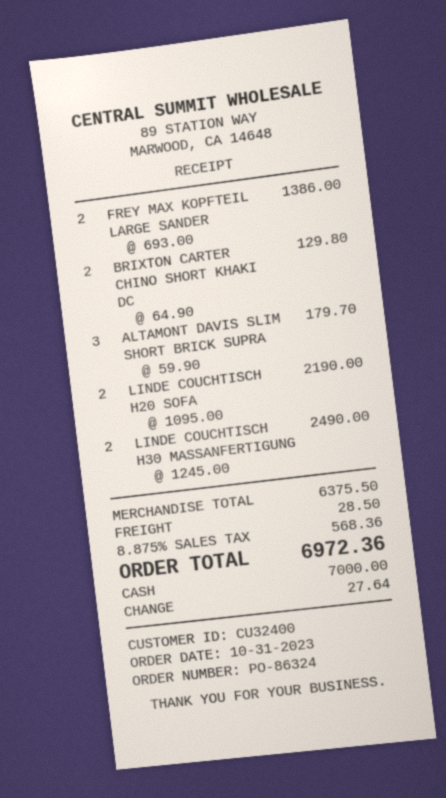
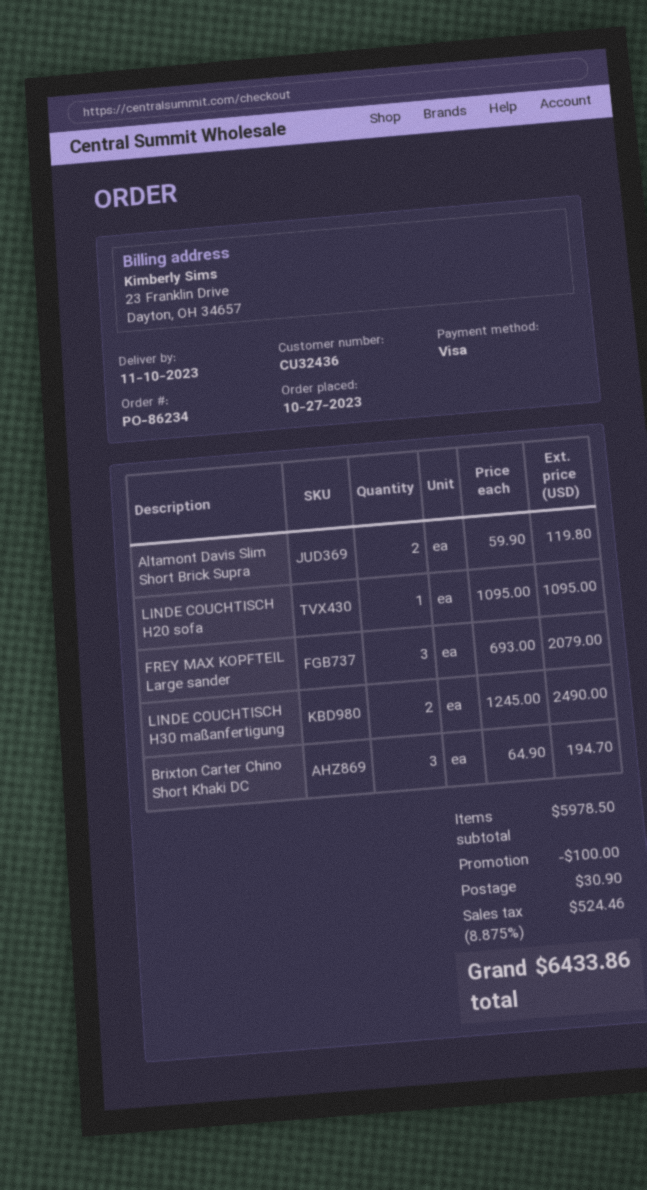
order number: PO-86324 -> PO-86234
order date: 2023-10-31 -> 2023-10-27
customer number: CU32400 -> CU32436
payment method: cash -> Visa
FREY MAX KOPFTEIL LARGE SANDER: 2 x 693.00 = 1386.00 -> 3 x 693.00 = 2079.00
BRIXTON CARTER CHINO SHORT KHAKI DC: 2 x 64.90 = 129.80 -> 3 x 64.90 = 194.70
ALTAMONT DAVIS SLIM SHORT BRICK SUPRA: 3 x 59.90 = 179.70 -> 2 x 59.90 = 119.80
LINDE COUCHTISCH H20 SOFA: 2 x 1095.00 = 2190.00 -> 1 x 1095.00 = 1095.00
subtotal: 6375.50 -> 5978.50
discount: none -> 100.00
shipping: 28.50 -> 30.90
tax: 8.875% = 568.36 -> 8.875% = 524.46
total: 6972.36 -> 6433.86

